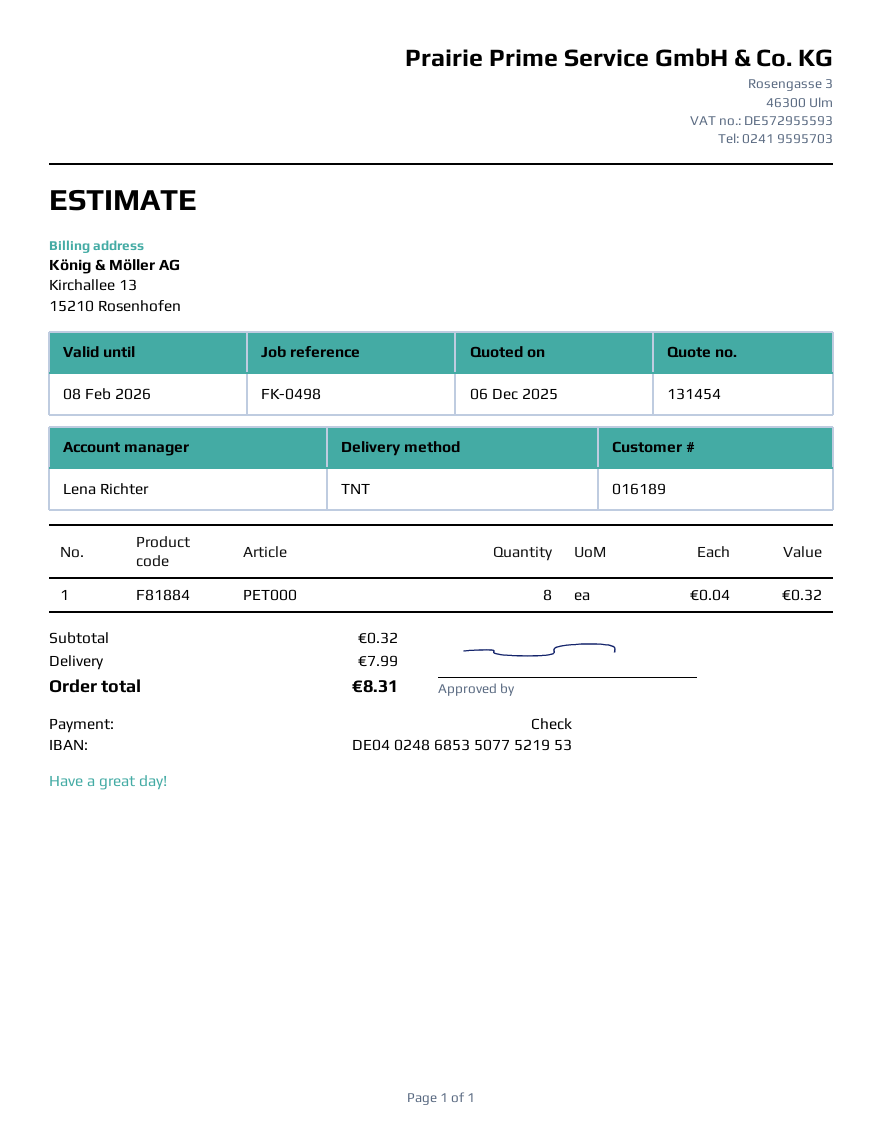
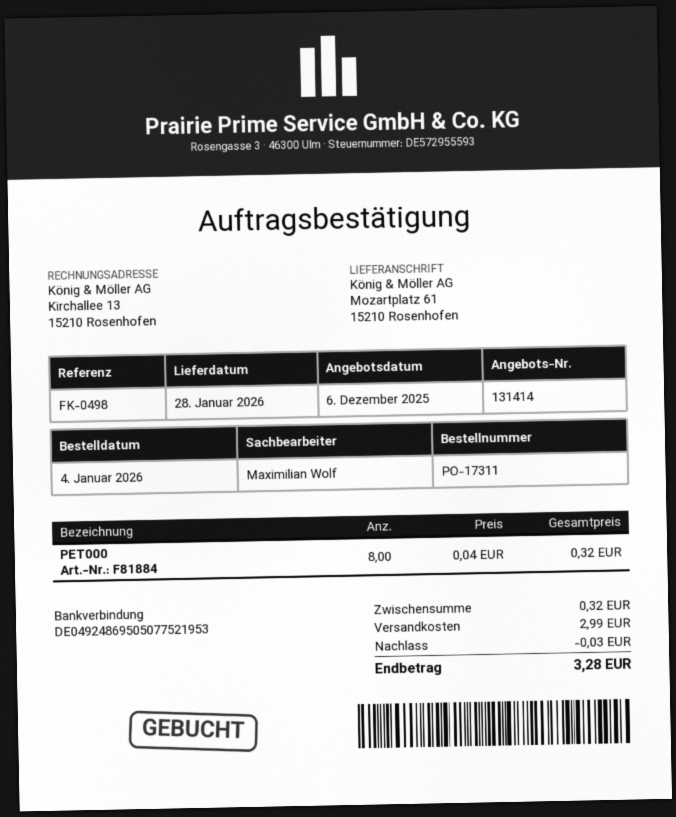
quote number: 131454 -> 131414
sales rep: Lena Richter -> Maximilian Wolf
bank account: DE04024868535077521953 -> DE04924869505077521953
discount: none -> 0.03
shipping: 7.99 -> 2.99
total: 8.31 -> 3.28

